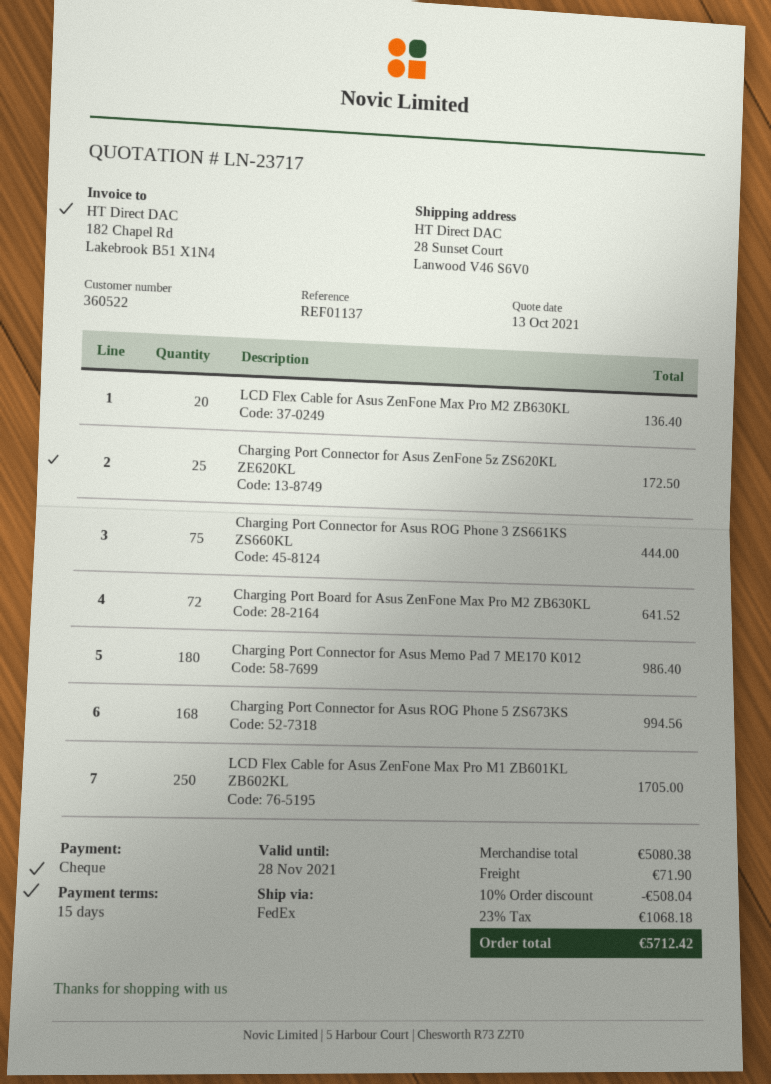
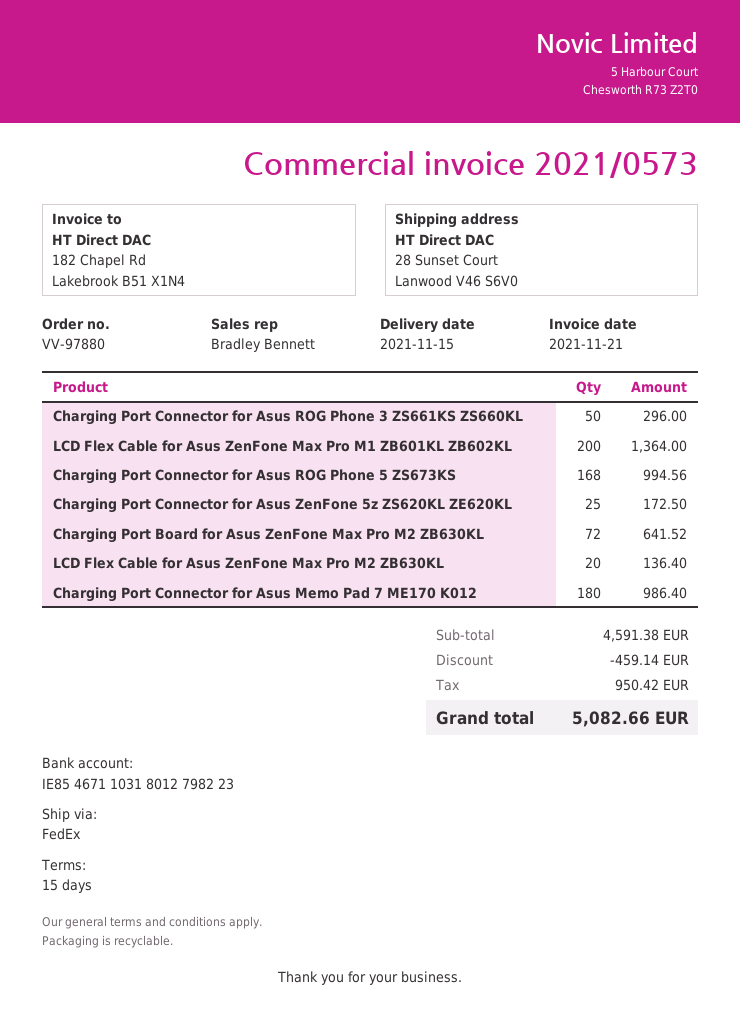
Charging Port Connector for Asus ROG Phone 3 ZS661KS ZS660KL: 75 for 444.00 -> 50 for 296.00
LCD Flex Cable for Asus ZenFone Max Pro M1 ZB601KL ZB602KL: 250 for 1705.00 -> 200 for 1364.00
subtotal: 5080.38 -> 4591.38
discount: 508.04 -> 459.14
shipping: 71.90 -> none
tax: 1068.18 -> 950.42
total: 5712.42 -> 5082.66

